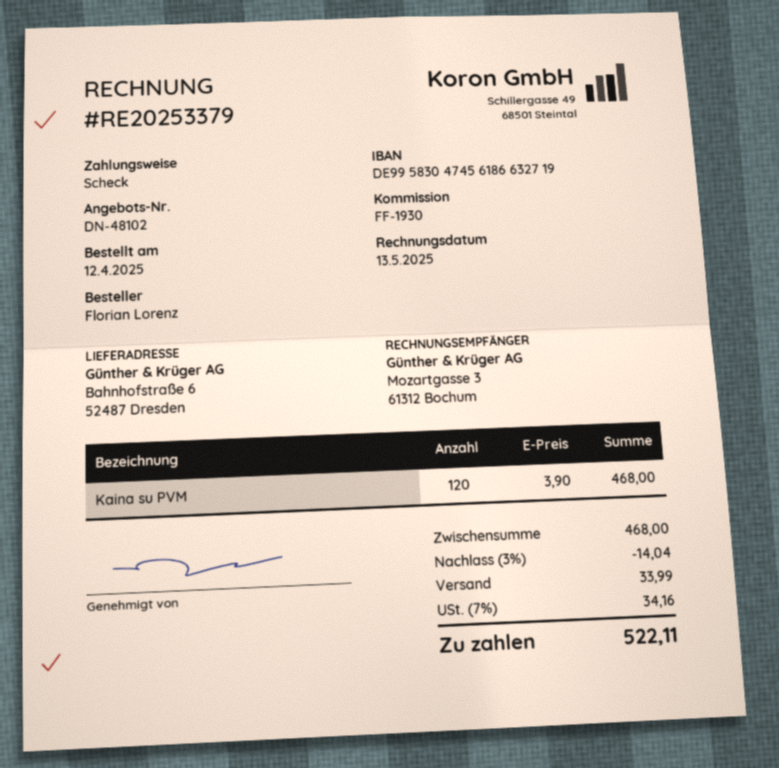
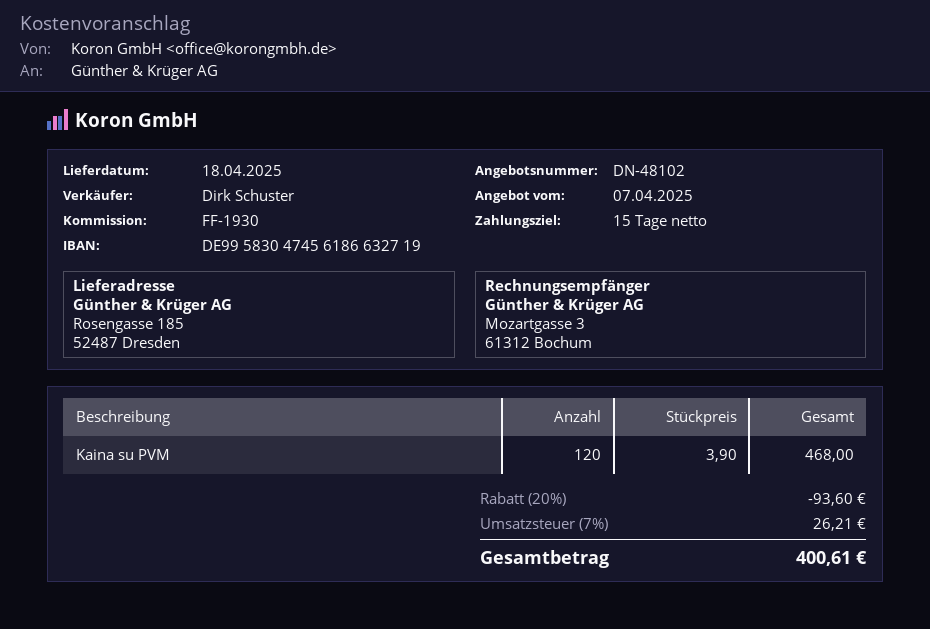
ship to: Bahnhofstraße 6, 52487 Dresden -> Rosengasse 185, 52487 Dresden
discount: 3% = 14.04 -> 20% = 93.60
shipping: 33.99 -> none
tax: 7% = 34.16 -> 7% = 26.21
total: 522.11 -> 400.61

